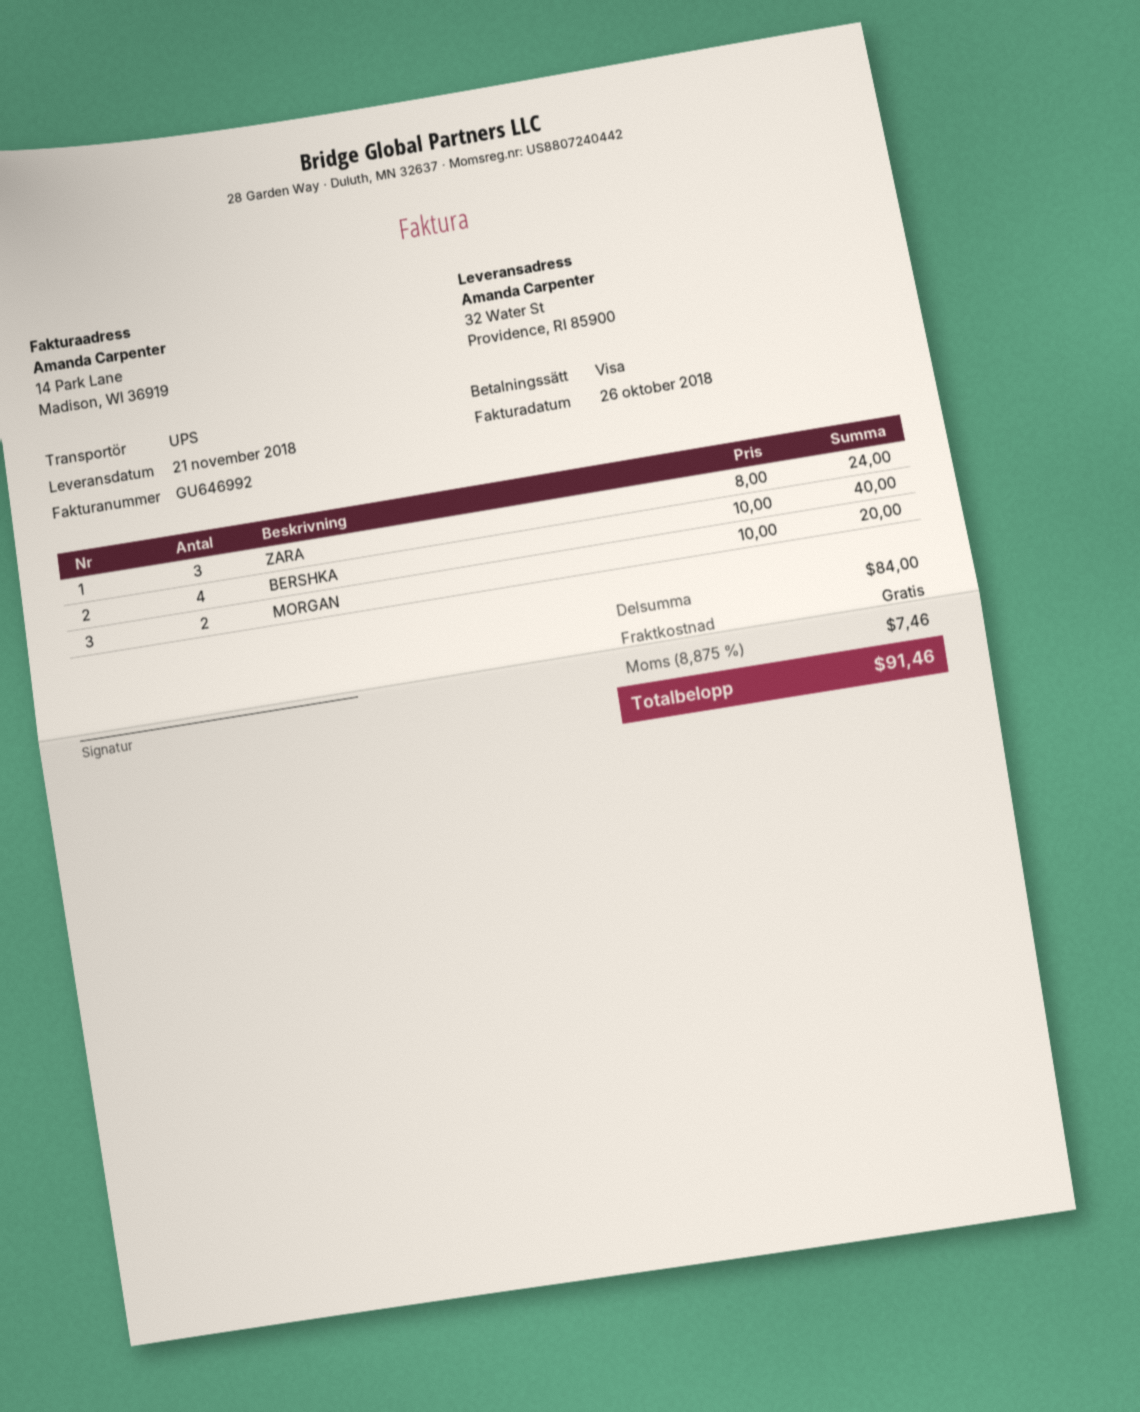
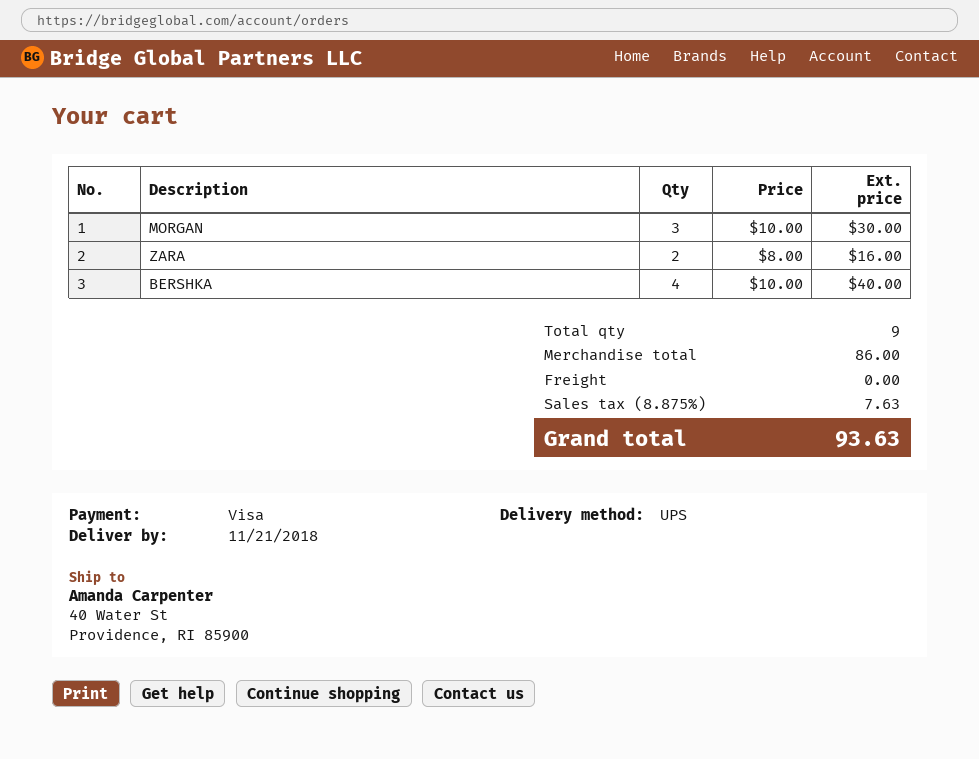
ship to: 32 Water St, Providence, RI 85900 -> 40 Water St, Providence, RI 85900
ZARA: 3 x 8.00 = 24.00 -> 2 x 8.00 = 16.00
MORGAN: 2 x 10.00 = 20.00 -> 3 x 10.00 = 30.00
subtotal: 84.00 -> 86.00
tax: 8.875% = 7.46 -> 8.875% = 7.63
total: 91.46 -> 93.63

